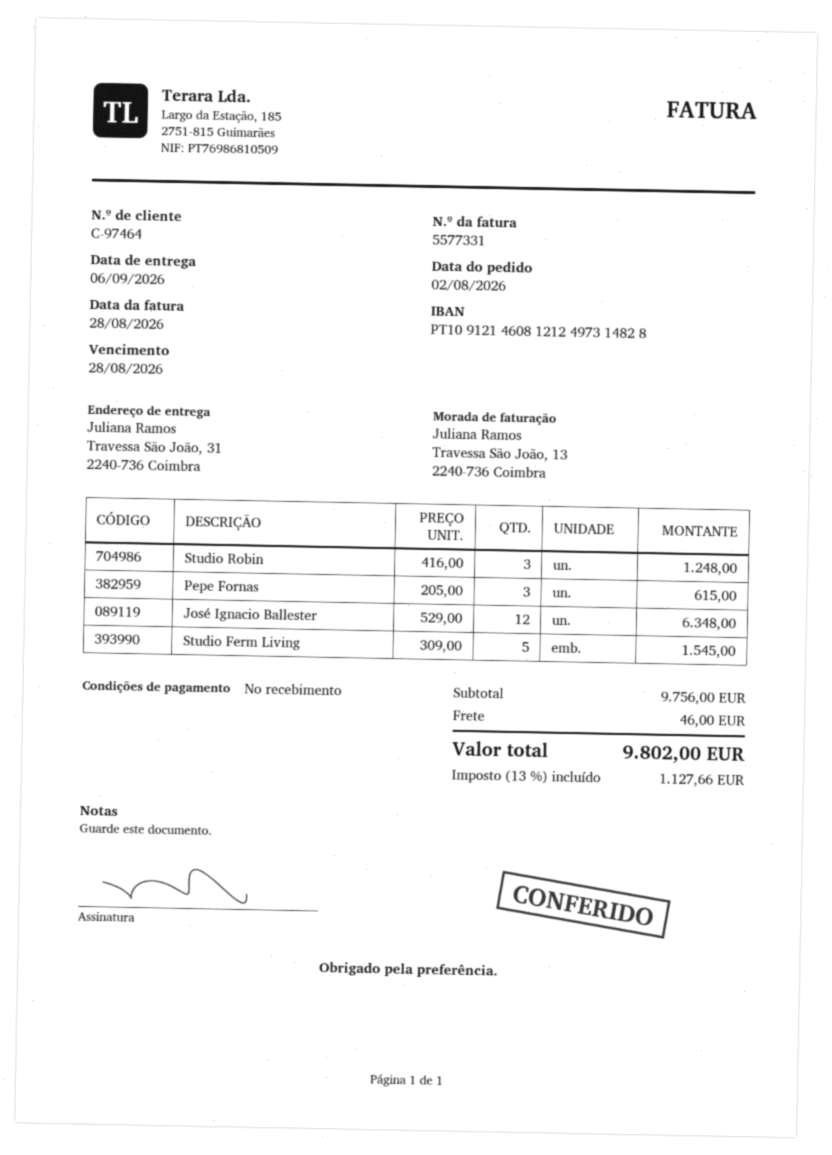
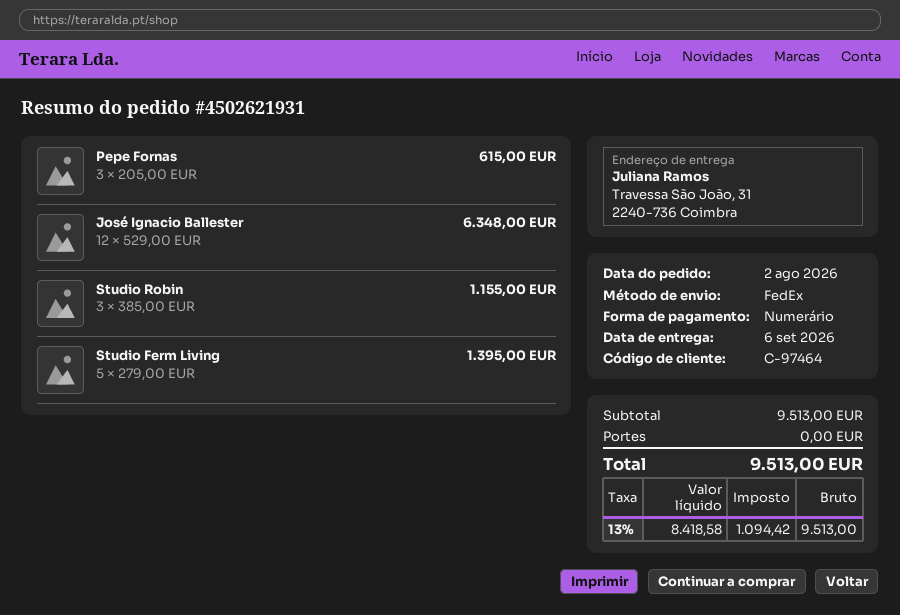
Studio Robin: 3 x 416.00 = 1248.00 -> 3 x 385.00 = 1155.00
Studio Ferm Living: 5 x 309.00 = 1545.00 -> 5 x 279.00 = 1395.00
subtotal: 9756.00 -> 9513.00
shipping: 46.00 -> 0.00
tax: 13% = 1127.66 -> 13% = 1094.42
total: 9802.00 -> 9513.00

